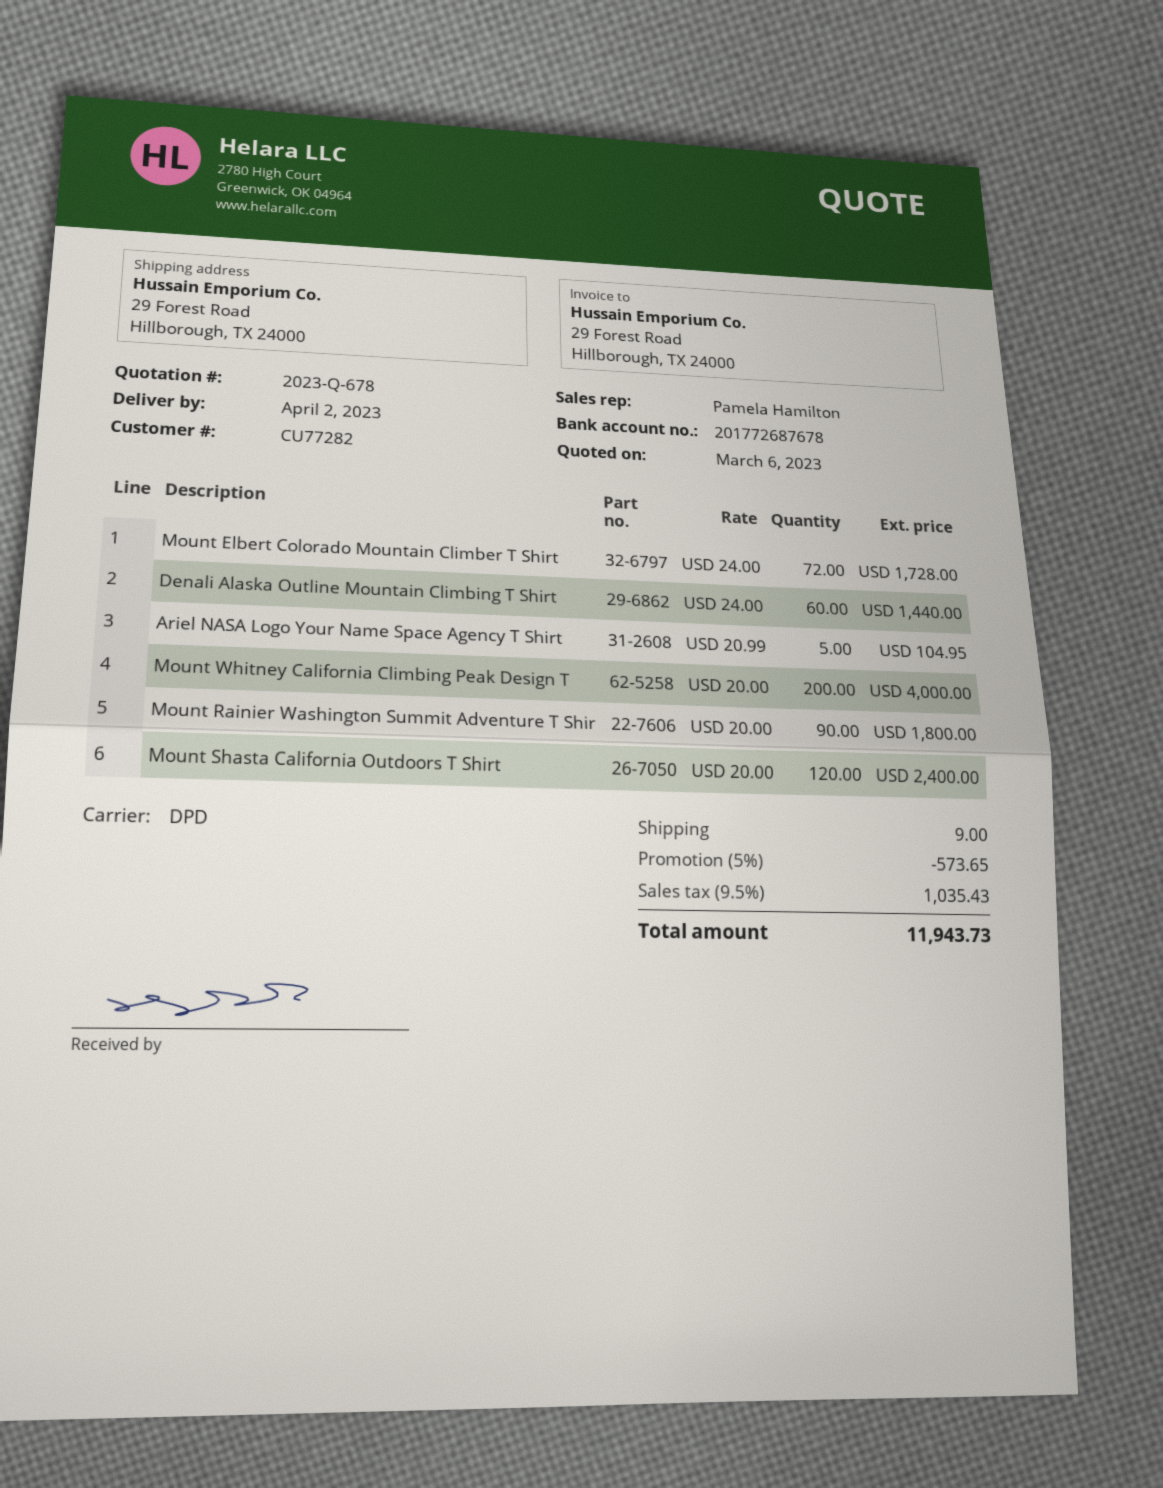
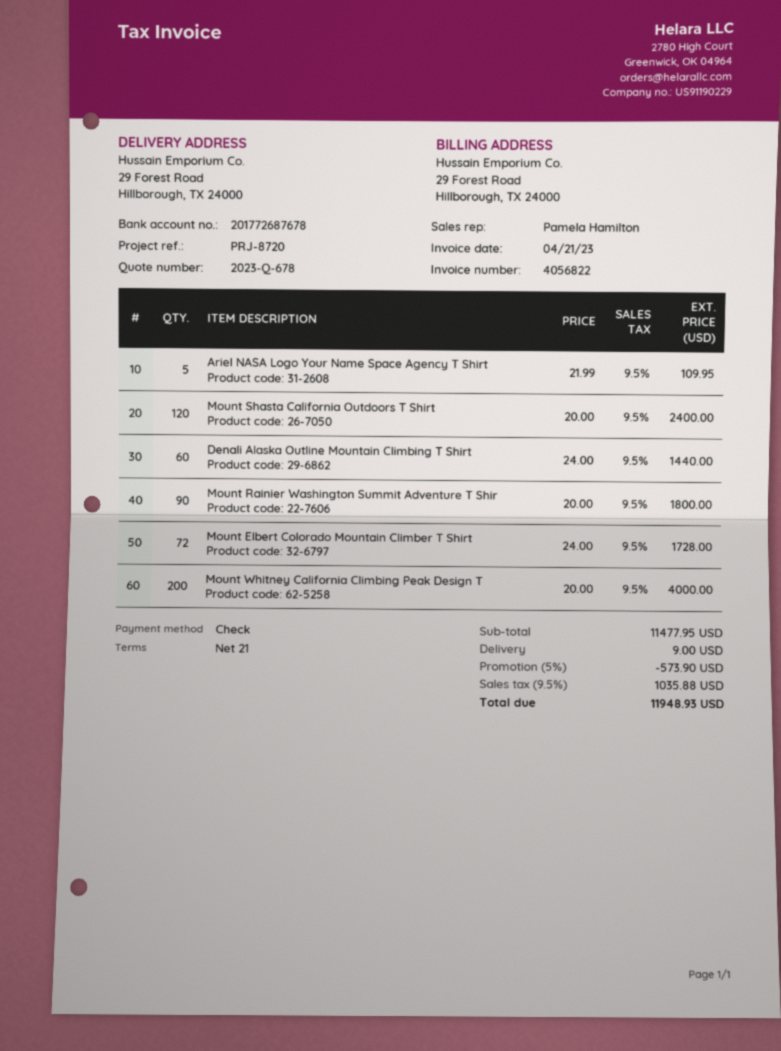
Ariel NASA Logo Your Name Space Agency T Shirt: 5 x 20.99 = 104.95 -> 5 x 21.99 = 109.95
discount: 5% = 573.65 -> 5% = 573.90
tax: 9.5% = 1035.43 -> 9.5% = 1035.88
total: 11943.73 -> 11948.93

